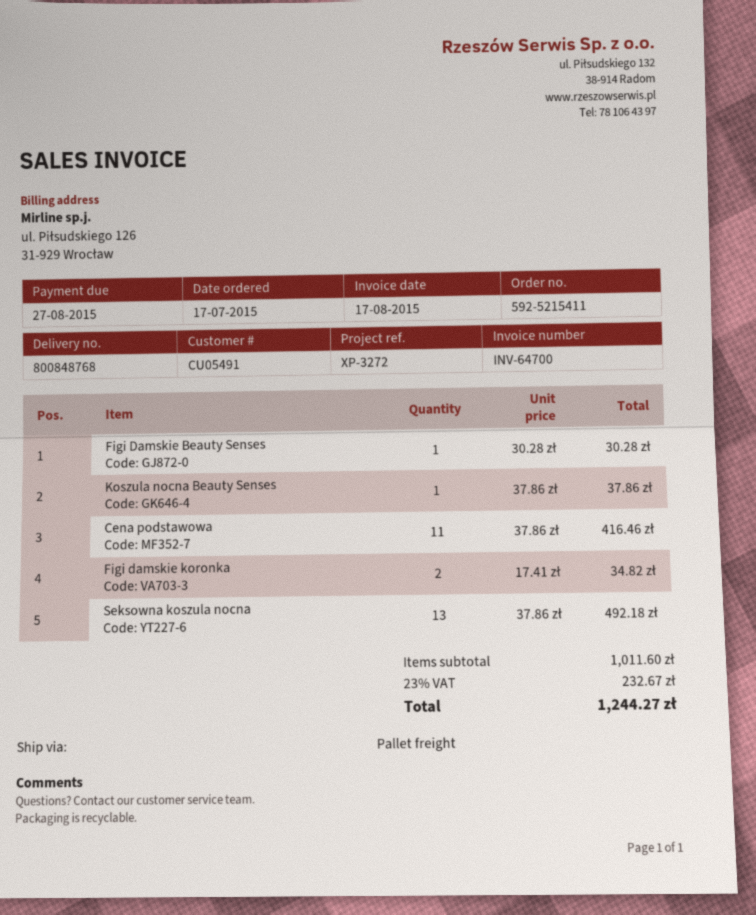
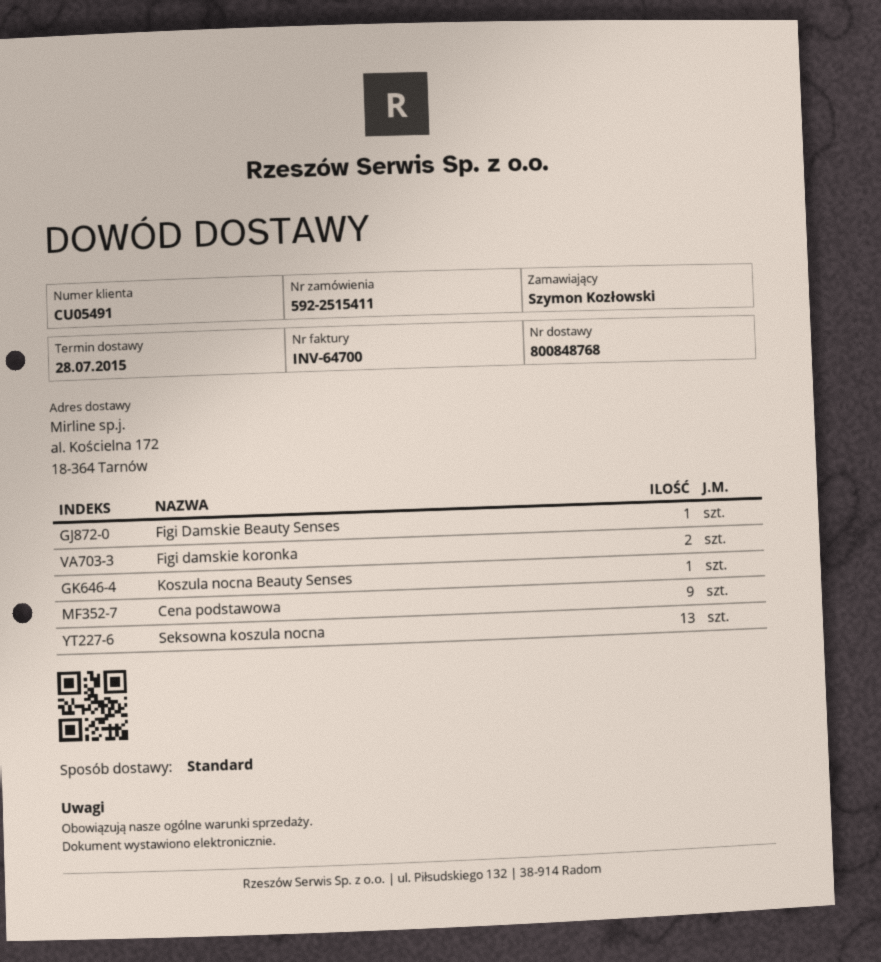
order number: 592-5215411 -> 592-2515411
shipping method: pallet freight -> standard
Cena podstawowa: 11 -> 9

